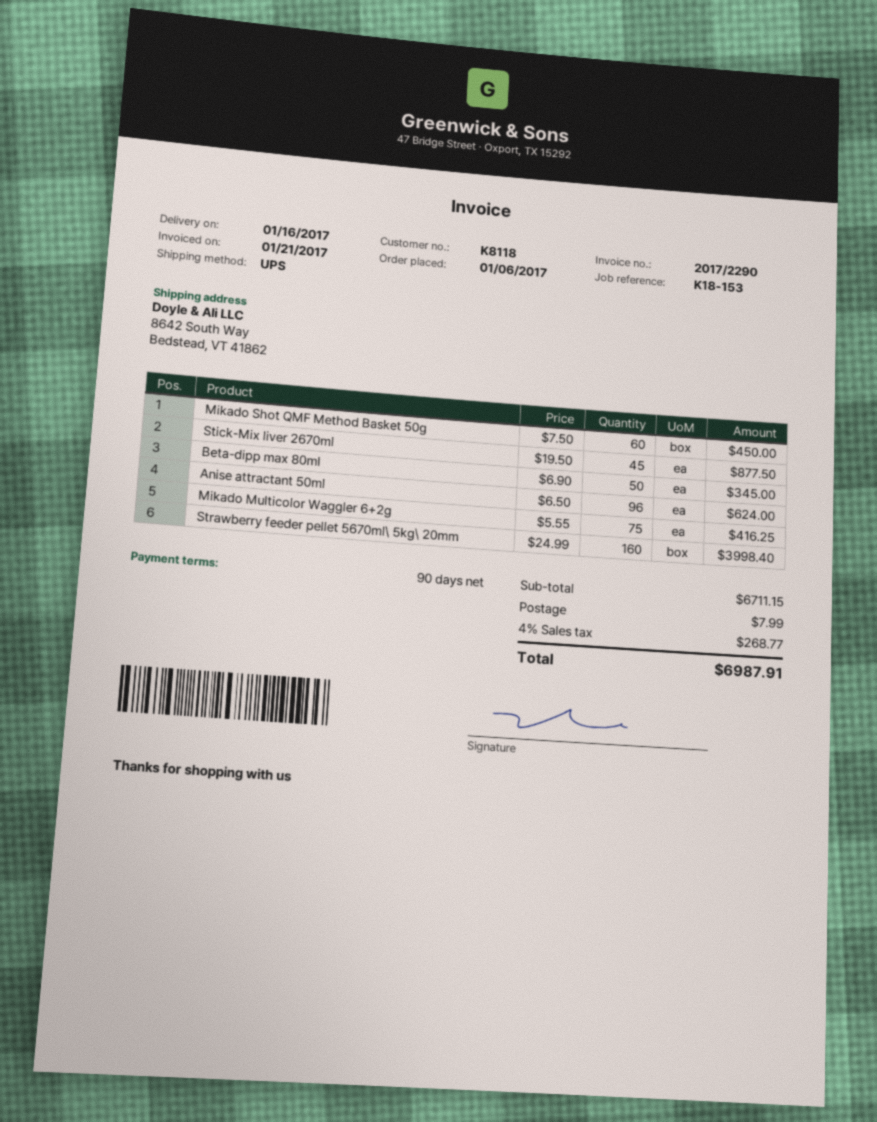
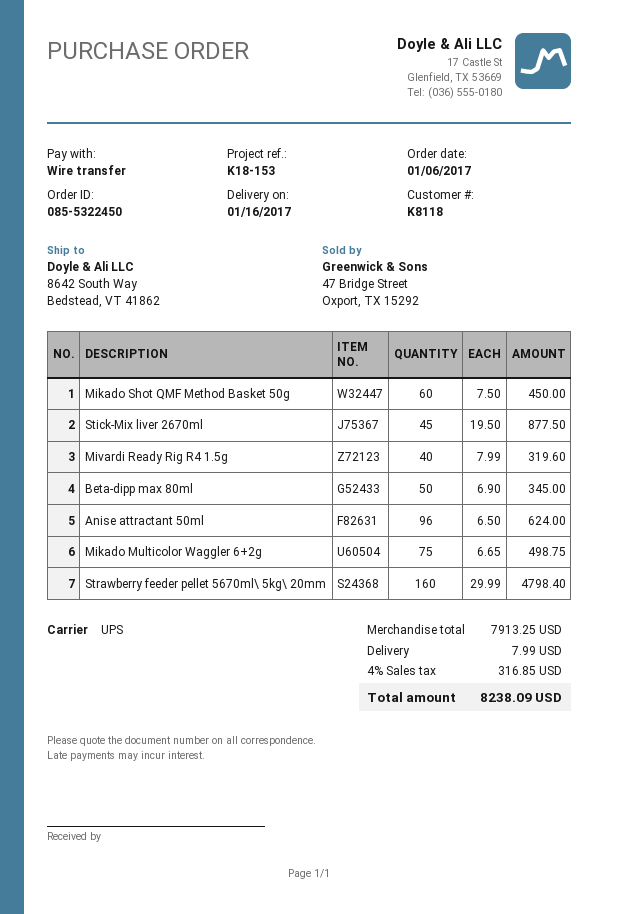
Mikado Multicolor Waggler 6+2g: 75 x 5.55 = 416.25 -> 75 x 6.65 = 498.75
Strawberry feeder pellet 5670ml\ 5kg\ 20mm: 160 x 24.99 = 3998.40 -> 160 x 29.99 = 4798.40
Mivardi Ready Rig R4 1.5g: none -> 40 x 7.99 = 319.60
subtotal: 6711.15 -> 7913.25
tax: 4% = 268.77 -> 4% = 316.85
total: 6987.91 -> 8238.09

